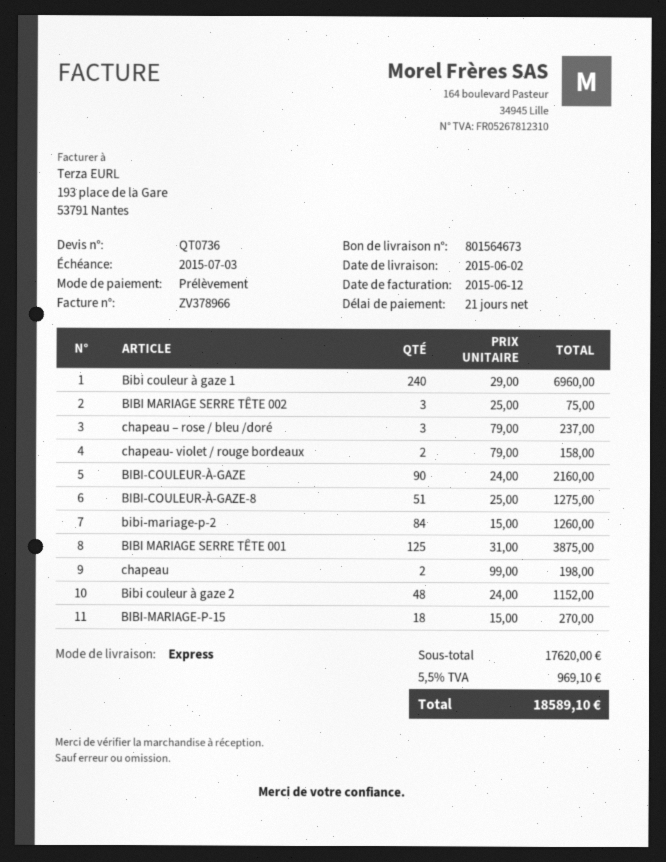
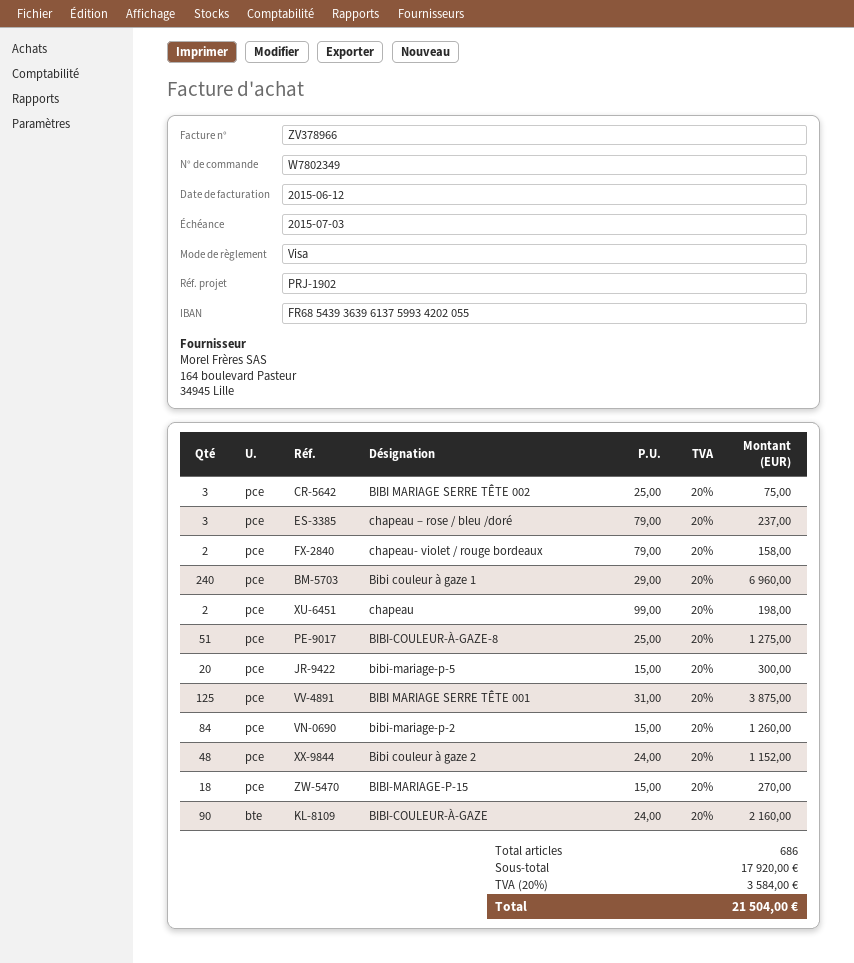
payment method: direct debit -> Visa
bibi-mariage-p-5: none -> 20 x 15.00 = 300.00
subtotal: 17620.00 -> 17920.00
tax: 5.5% = 969.10 -> 20% = 3584.00
total: 18589.10 -> 21504.00

